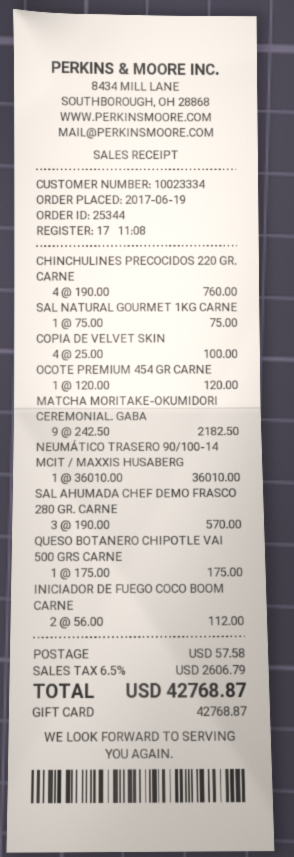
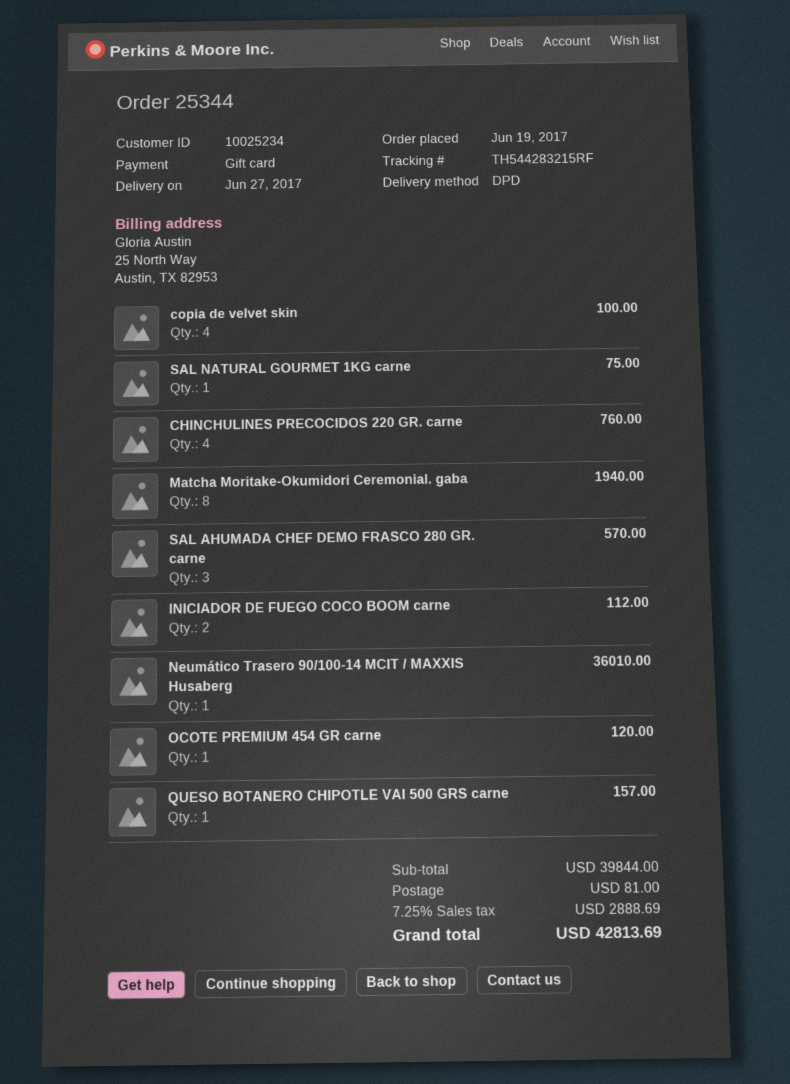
customer number: 10023334 -> 10025234
MATCHA MORITAKE-OKUMIDORI CEREMONIAL. GABA: 9 for 2182.50 -> 8 for 1940.00
QUESO BOTANERO CHIPOTLE VAI 500 GRS CARNE: 1 for 175.00 -> 1 for 157.00
shipping: 57.58 -> 81.00
tax: 6.5% = 2606.79 -> 7.25% = 2888.69
total: 42768.87 -> 42813.69

